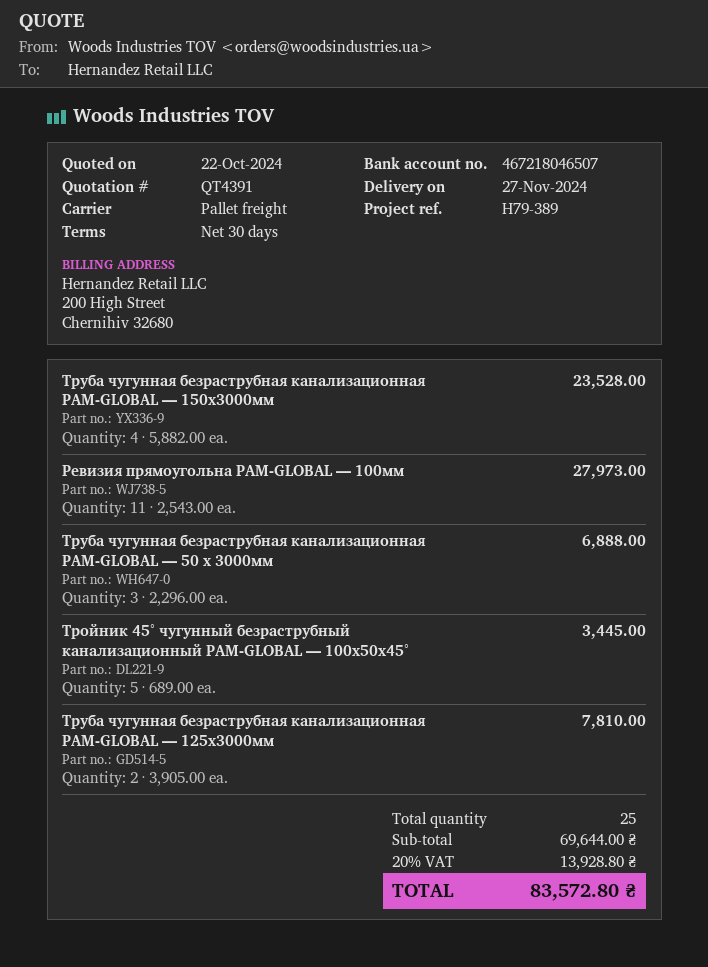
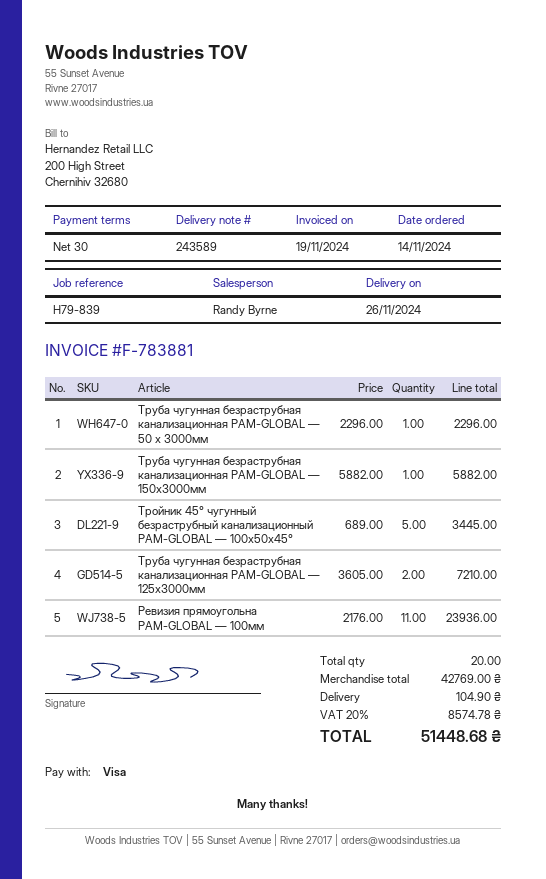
delivery date: 2024-11-27 -> 2024-11-26
reference: H79-389 -> H79-839
Труба чугунная безраструбная канализационная PAM-GLOBAL — 150х3000мм: 4 x 5882.00 = 23528.00 -> 1 x 5882.00 = 5882.00
Ревизия прямоугольна PAM-GLOBAL — 100мм: 11 x 2543.00 = 27973.00 -> 11 x 2176.00 = 23936.00
Труба чугунная безраструбная канализационная PAM-GLOBAL — 50 х 3000мм: 3 x 2296.00 = 6888.00 -> 1 x 2296.00 = 2296.00
Труба чугунная безраструбная канализационная PAM-GLOBAL — 125х3000мм: 2 x 3905.00 = 7810.00 -> 2 x 3605.00 = 7210.00
total quantity: 25 -> 20
subtotal: 69644.00 -> 42769.00
shipping: none -> 104.90
tax: 20% = 13928.80 -> 20% = 8574.78
total: 83572.80 -> 51448.68

